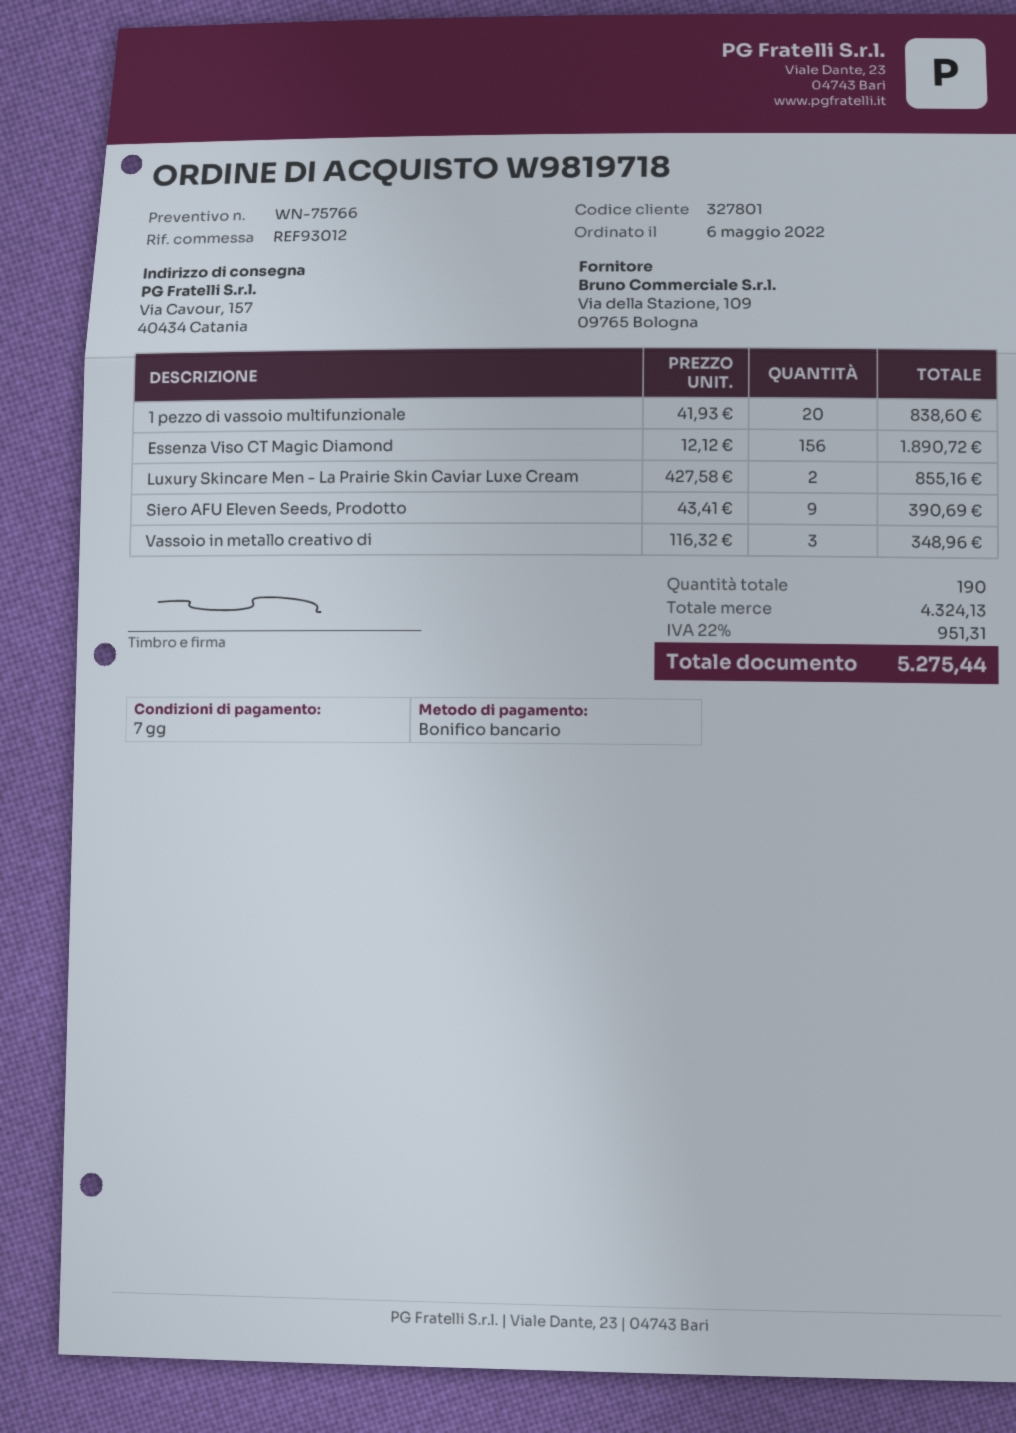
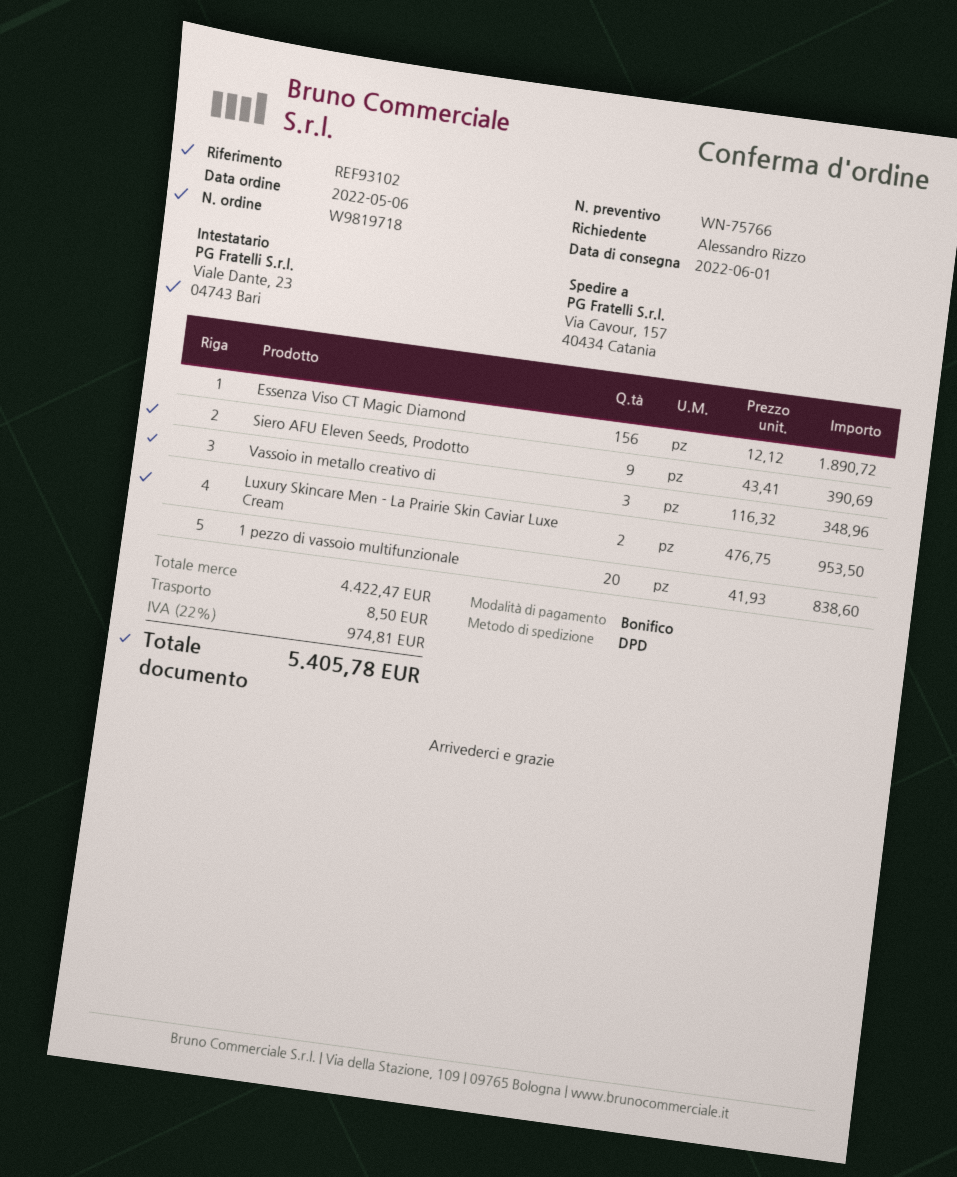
reference: REF93012 -> REF93102
Luxury Skincare Men - La Prairie Skin Caviar Luxe Cream: 2 x 427.58 = 855.16 -> 2 x 476.75 = 953.50
subtotal: 4324.13 -> 4422.47
shipping: none -> 8.50
tax: 22% = 951.31 -> 22% = 974.81
total: 5275.44 -> 5405.78

